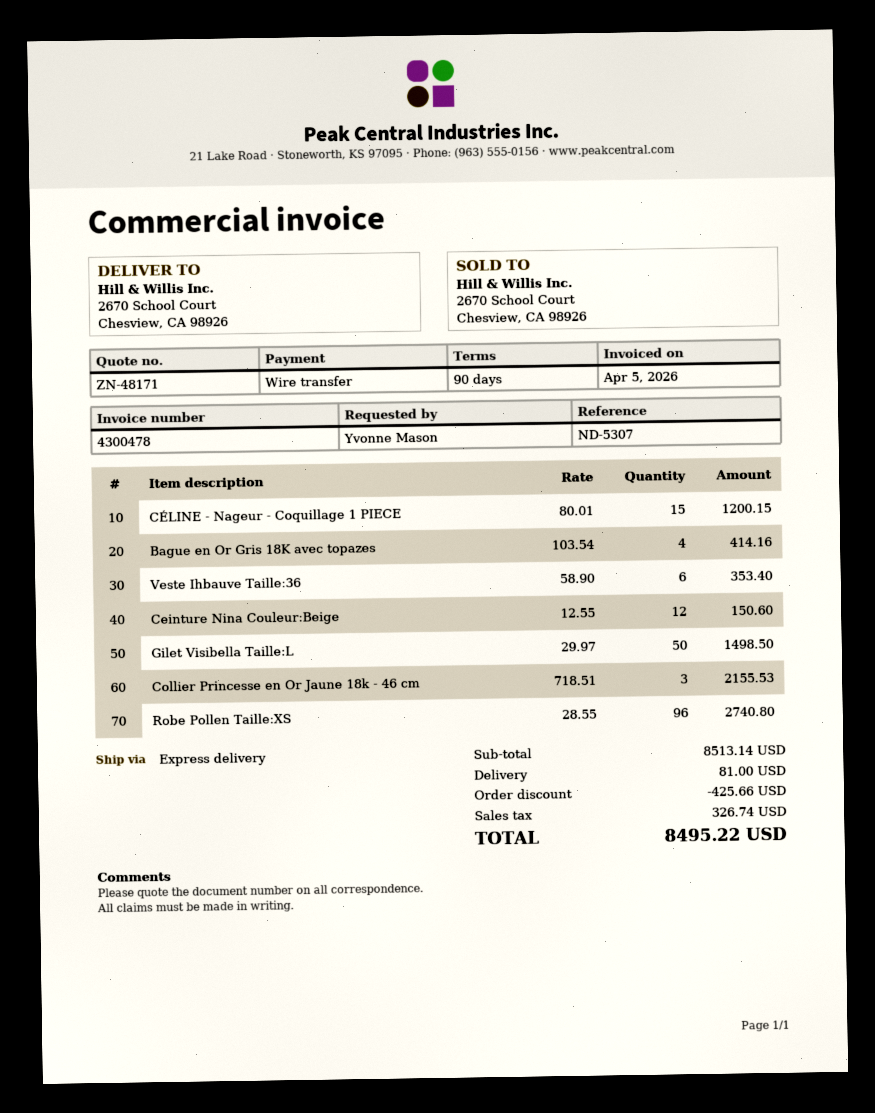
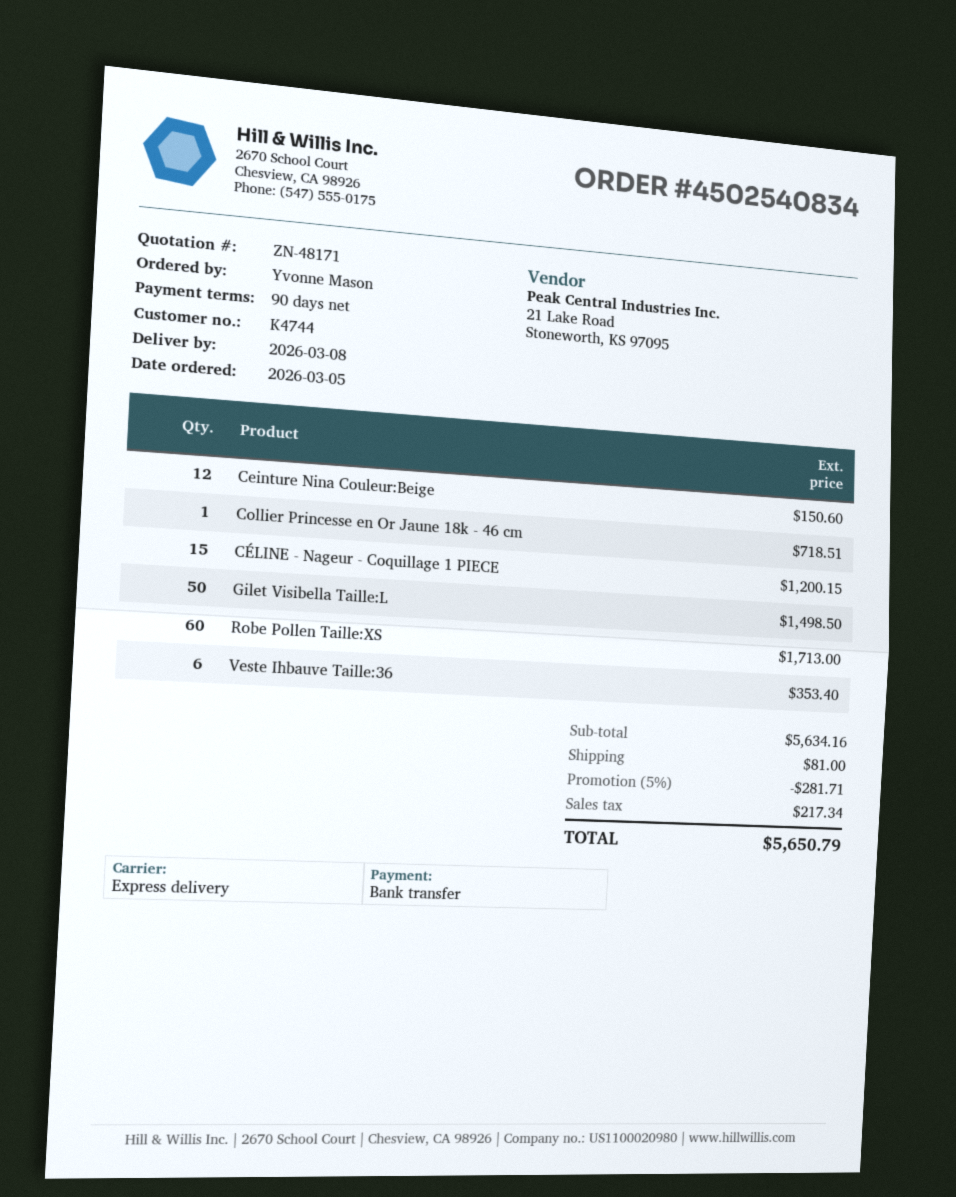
Bague en Or Gris 18K avec topazes: 4 for 414.16 -> none
Collier Princesse en Or Jaune 18k - 46 cm: 3 for 2155.53 -> 1 for 718.51
Robe Pollen Taille:XS: 96 for 2740.80 -> 60 for 1713.00
subtotal: 8513.14 -> 5634.16
discount: 425.66 -> 281.71
tax: 326.74 -> 217.34
total: 8495.22 -> 5650.79

